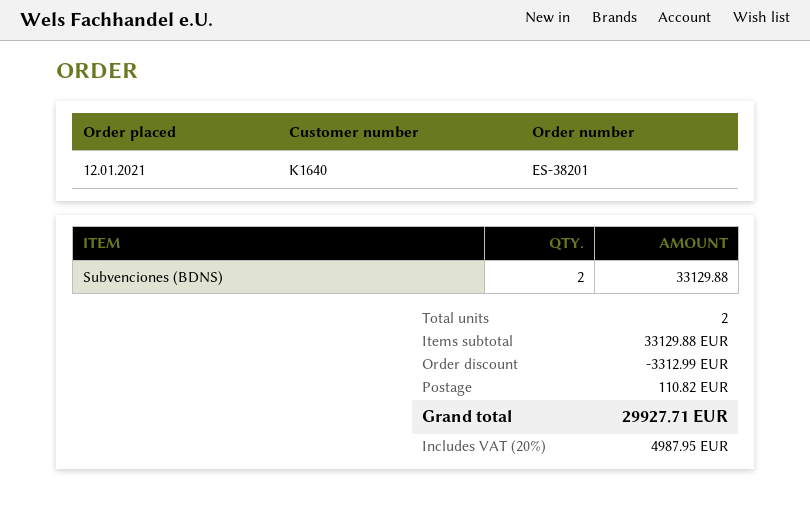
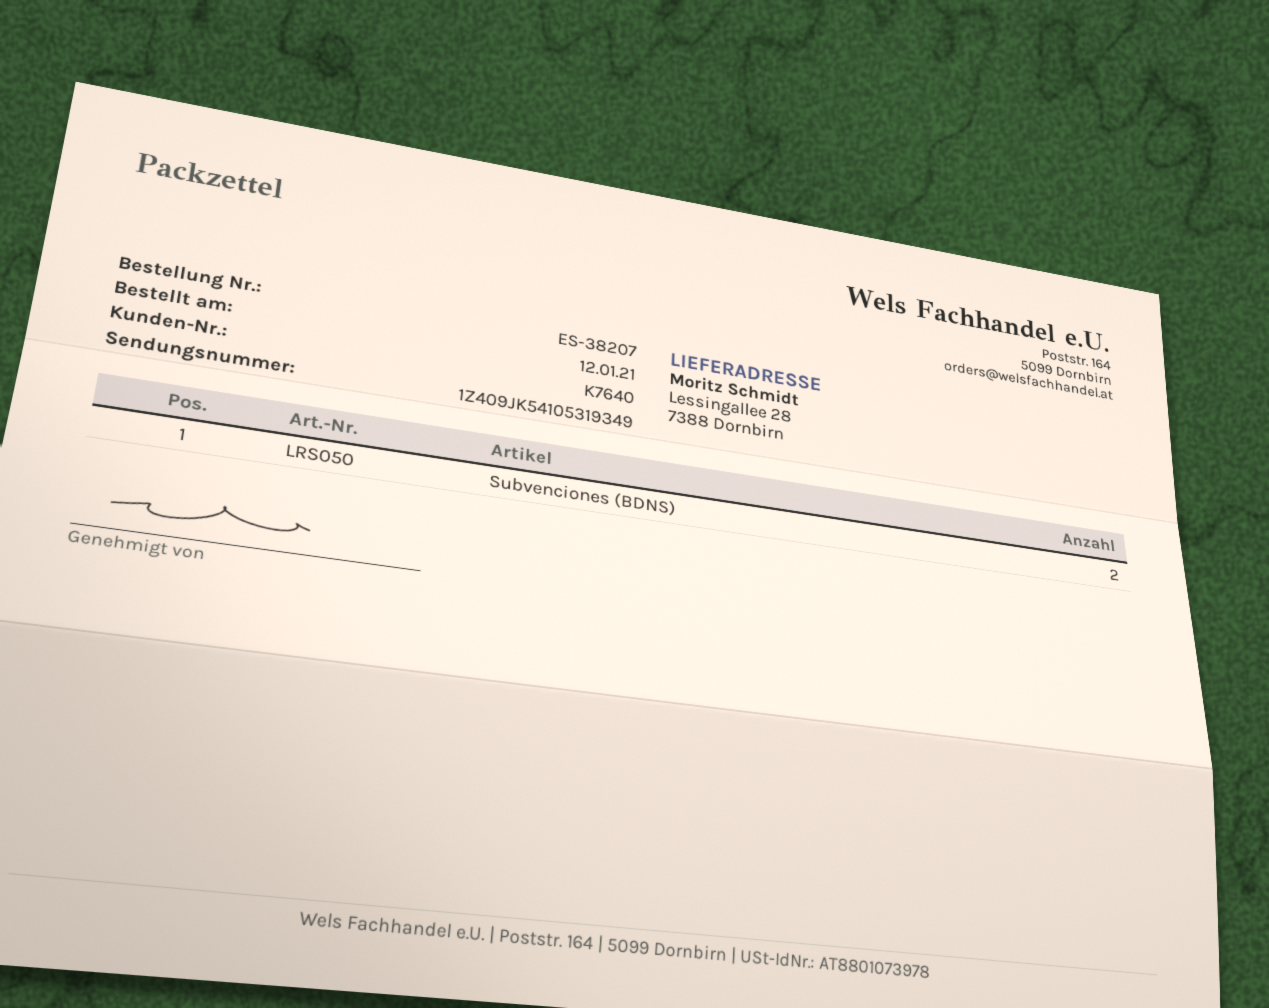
order number: ES-38201 -> ES-38207
customer number: K1640 -> K7640

